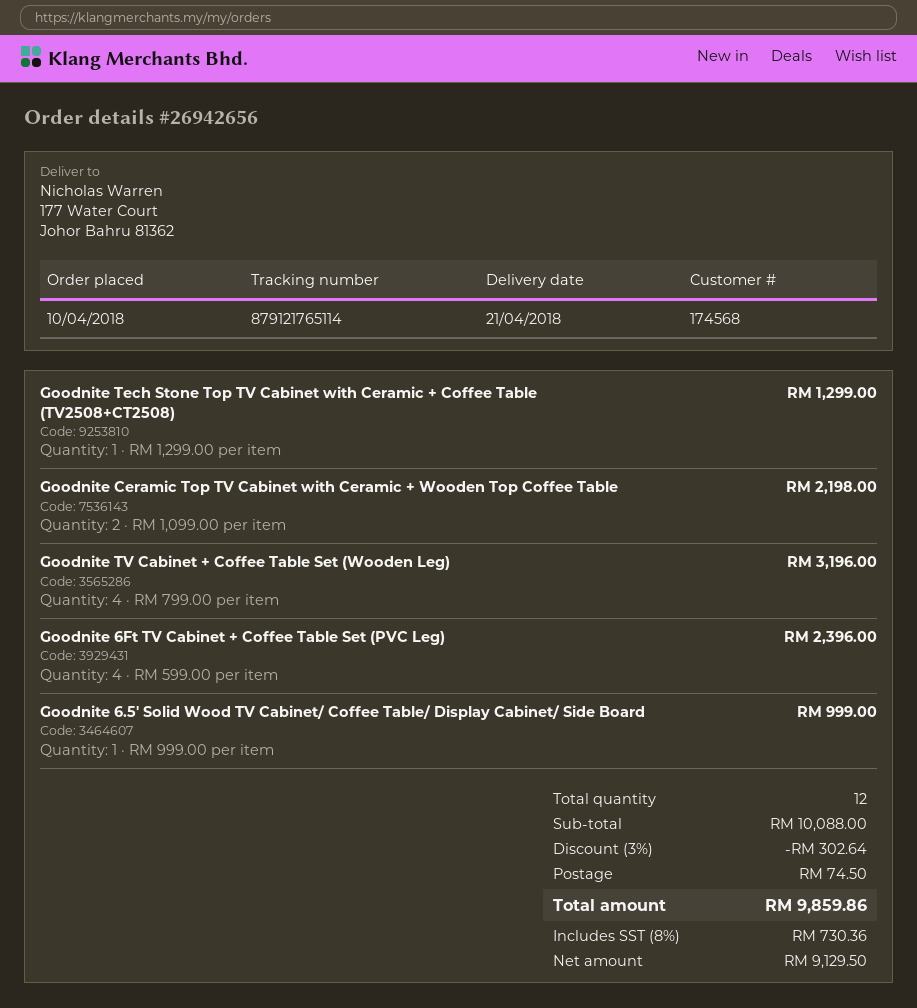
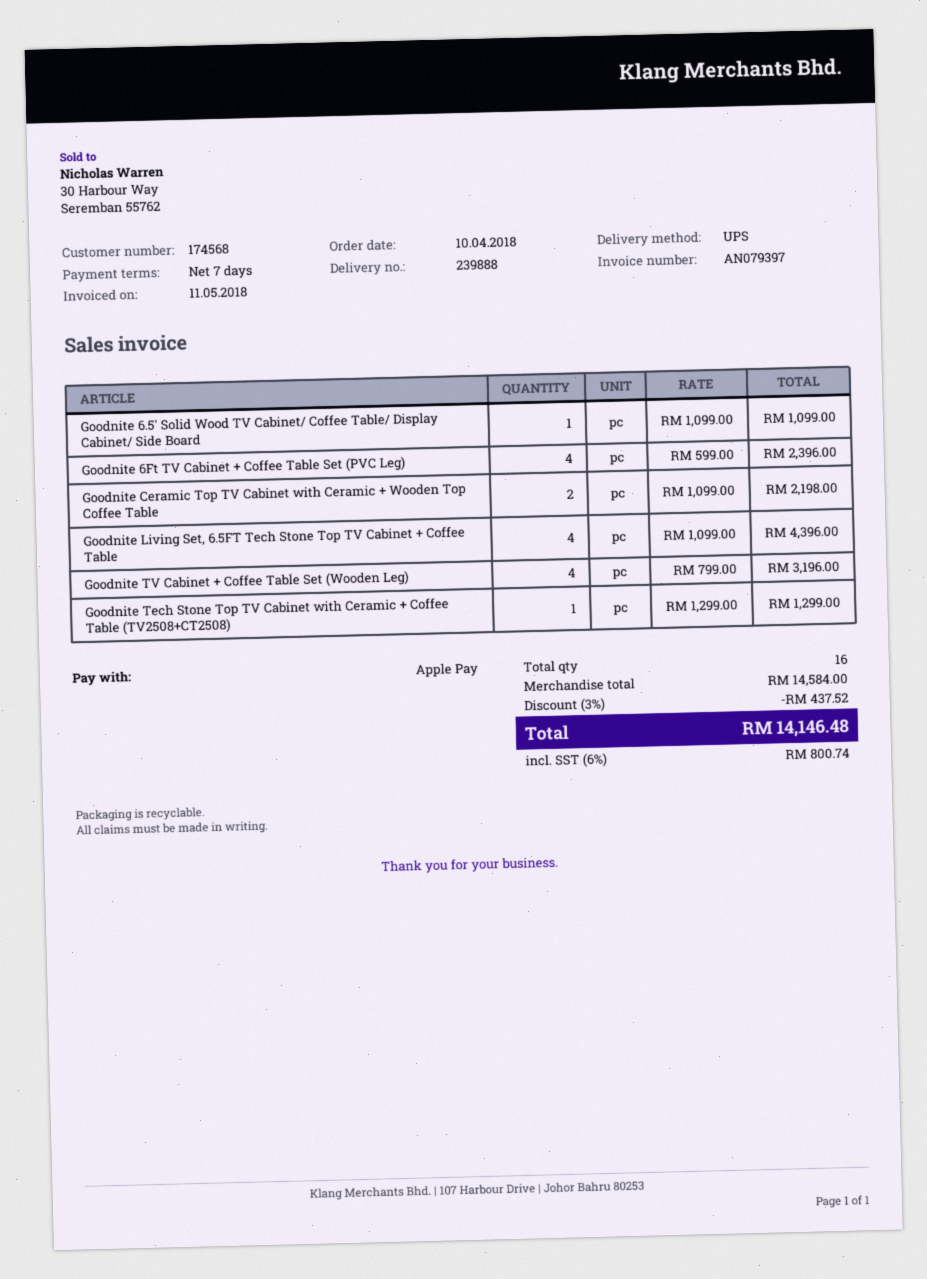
Goodnite 6.5' Solid Wood TV Cabinet/ Coffee Table/ Display Cabinet/ Side Board: 1 x 999.00 = 999.00 -> 1 x 1099.00 = 1099.00
Goodnite Living Set, 6.5FT Tech Stone Top TV Cabinet + Coffee Table: none -> 4 x 1099.00 = 4396.00
total quantity: 12 -> 16
subtotal: 10088.00 -> 14584.00
discount: 3% = 302.64 -> 3% = 437.52
shipping: 74.50 -> none
tax: 8% = 730.36 -> 6% = 800.74
total: 9859.86 -> 14146.48

